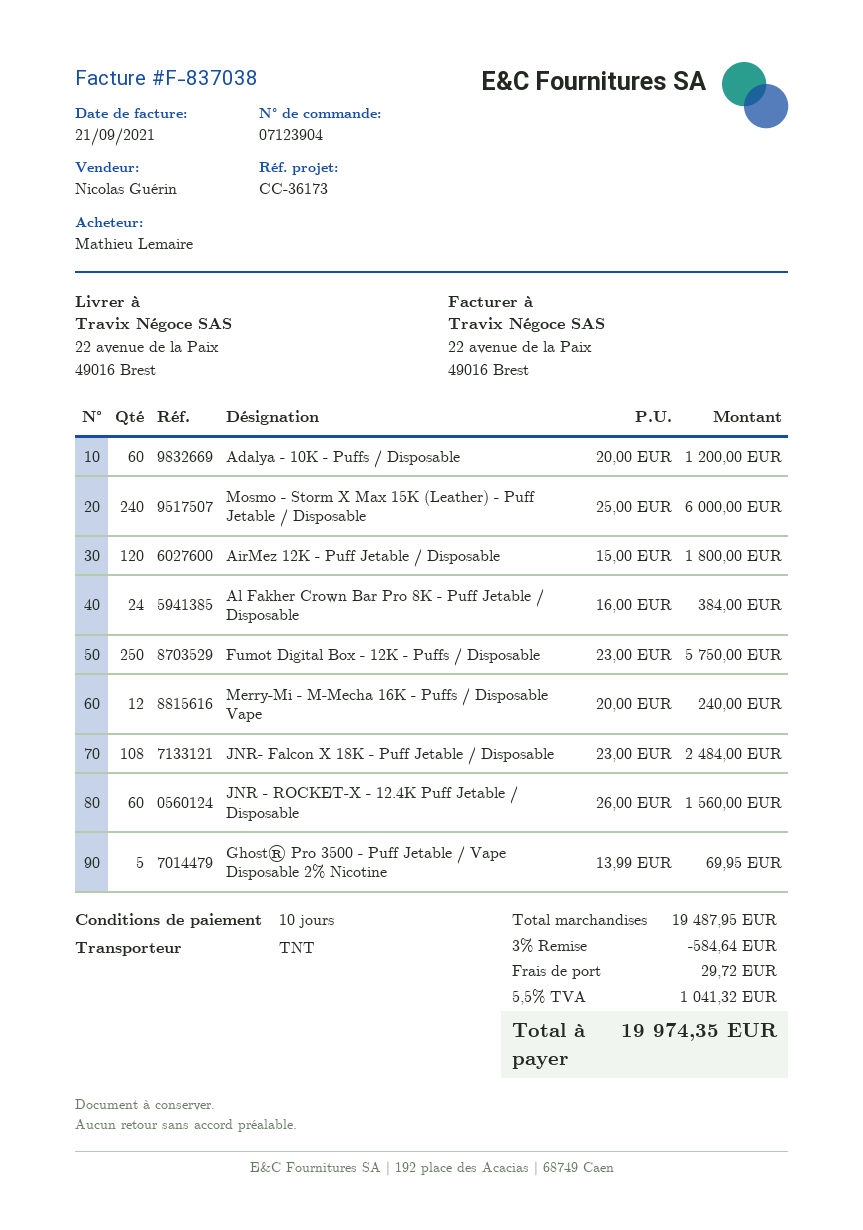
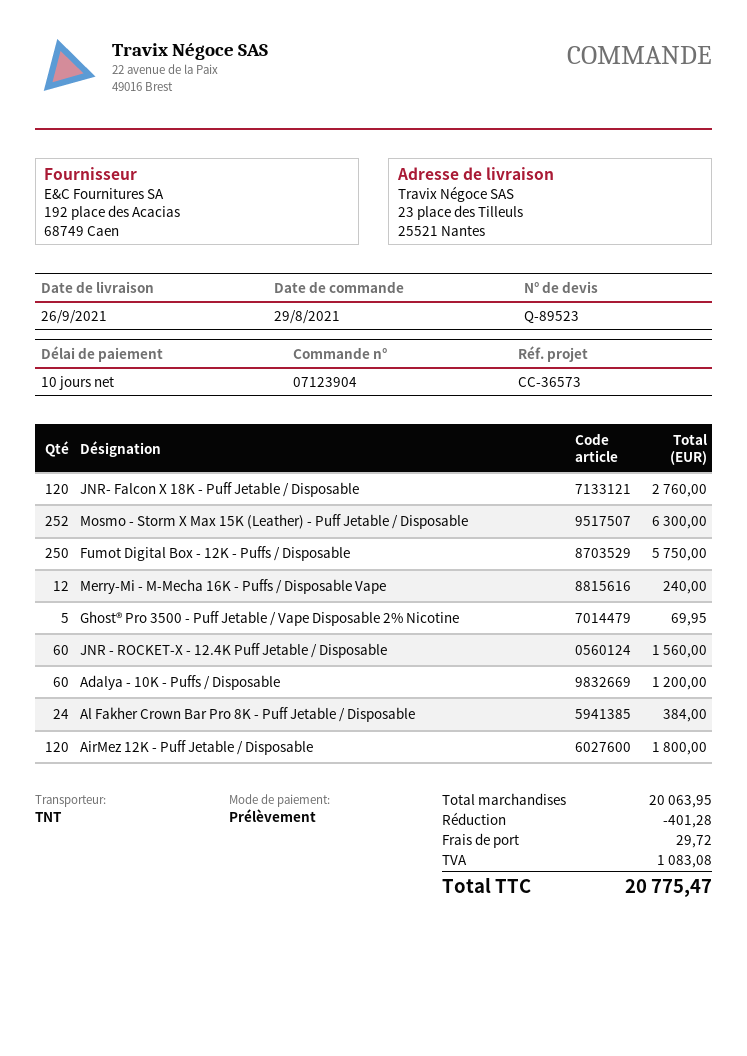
reference: CC-36173 -> CC-36573
ship to: 22 avenue de la Paix, 49016 Brest -> 23 place des Tilleuls, 25521 Nantes
Mosmo - Storm X Max 15K (Leather) - Puff Jetable / Disposable: 240 for 6000.00 -> 252 for 6300.00
JNR- Falcon X 18K - Puff Jetable / Disposable: 108 for 2484.00 -> 120 for 2760.00
subtotal: 19487.95 -> 20063.95
discount: 584.64 -> 401.28
tax: 1041.32 -> 1083.08
total: 19974.35 -> 20775.47

